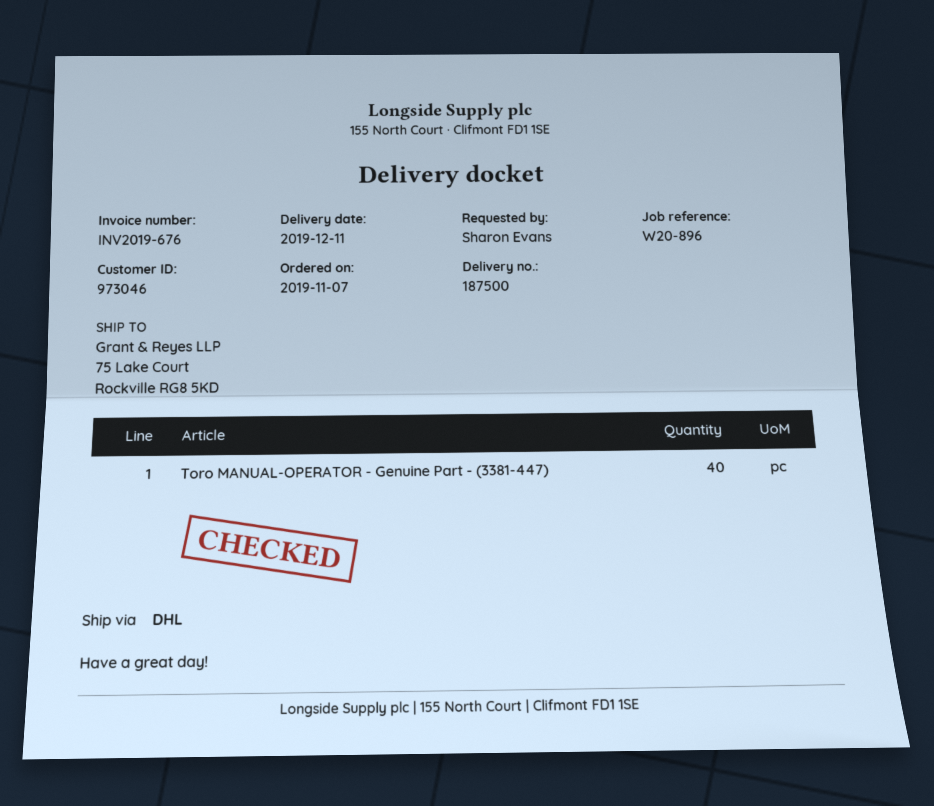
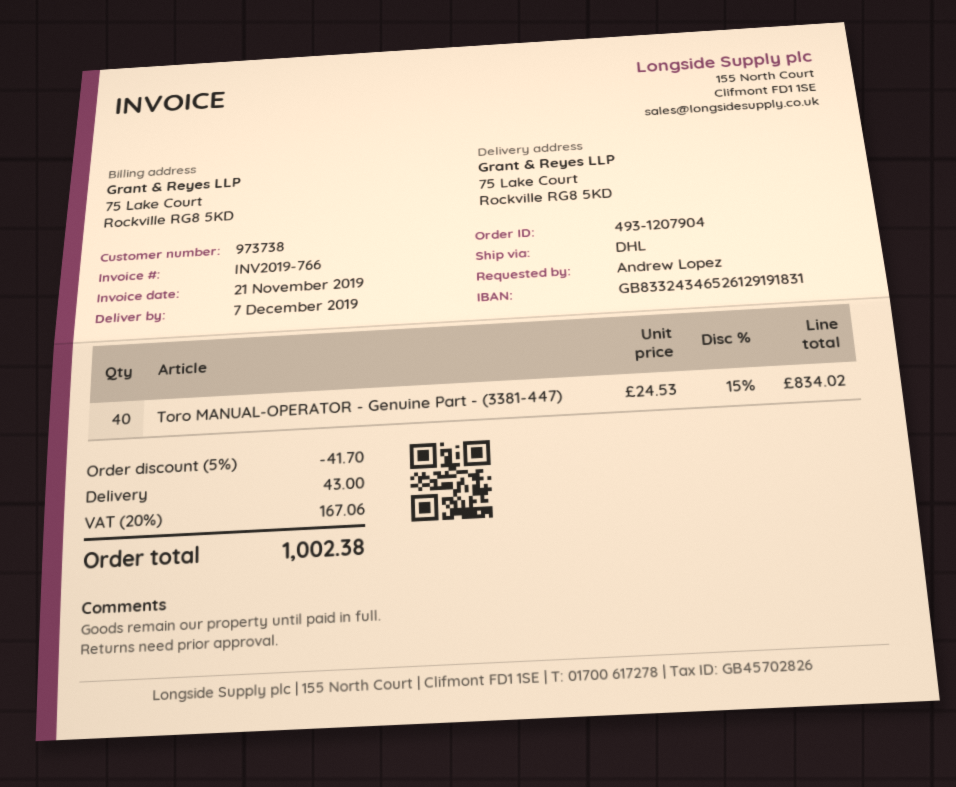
delivery date: 2019-12-11 -> 2019-12-07
invoice number: INV2019-676 -> INV2019-766
customer number: 973046 -> 973738
ordered by: Sharon Evans -> Andrew Lopez

